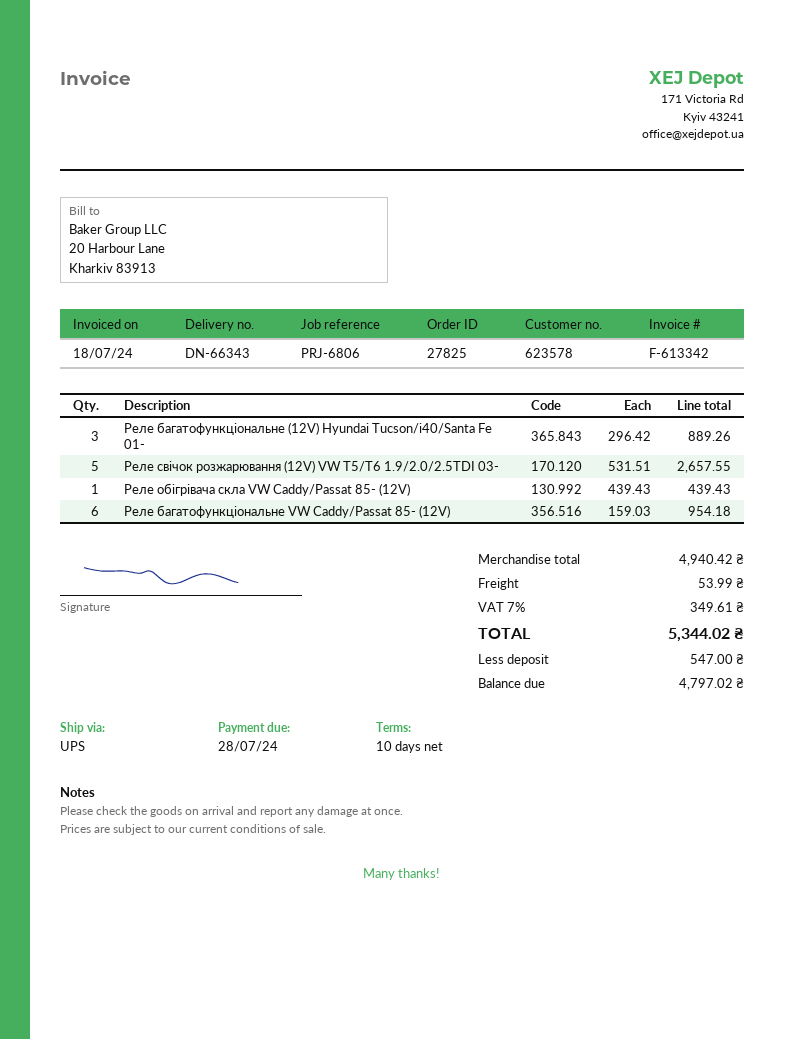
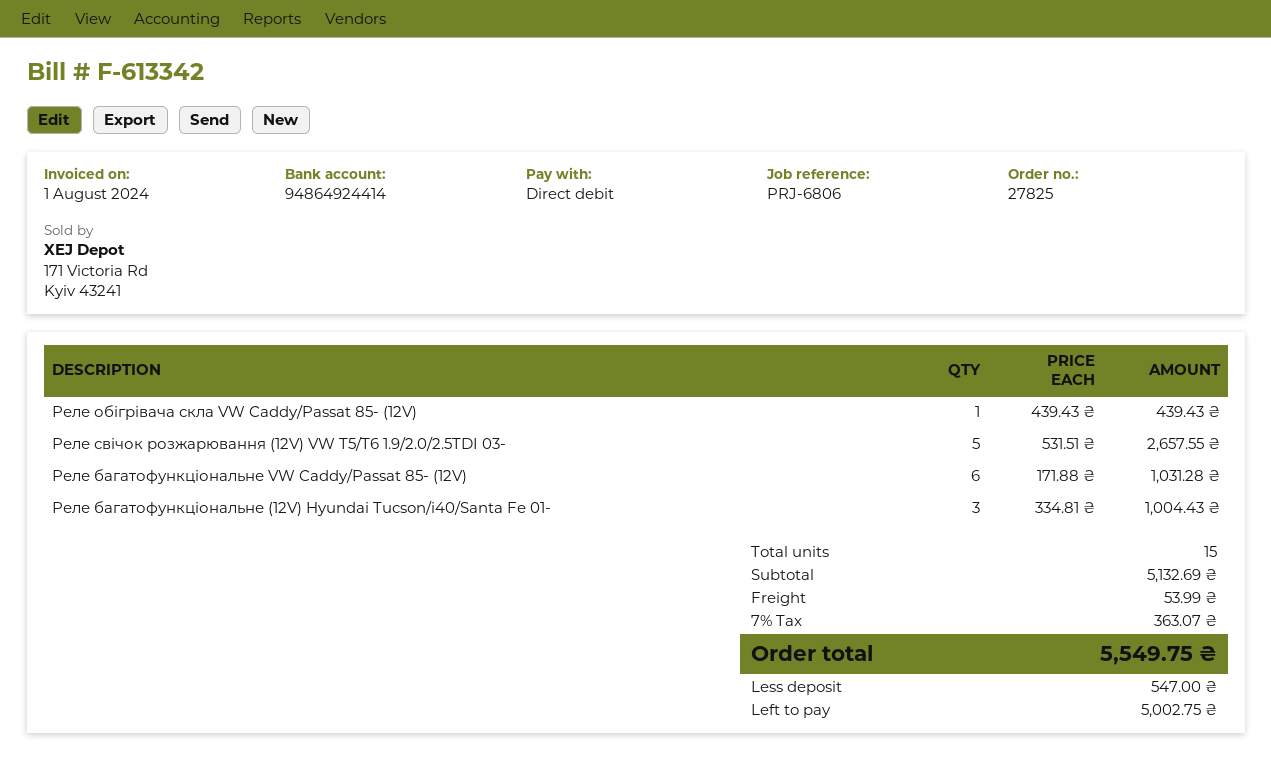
invoice date: 2024-07-18 -> 2024-08-01
Реле багатофункціональне (12V) Hyundai Tucson/i40/Santa Fe 01-: 3 x 296.42 = 889.26 -> 3 x 334.81 = 1004.43
Реле багатофункціональне VW Caddy/Passat 85- (12V): 6 x 159.03 = 954.18 -> 6 x 171.88 = 1031.28
subtotal: 4940.42 -> 5132.69
tax: 7% = 349.61 -> 7% = 363.07
total: 5344.02 -> 5549.75
balance: 4797.02 -> 5002.75

